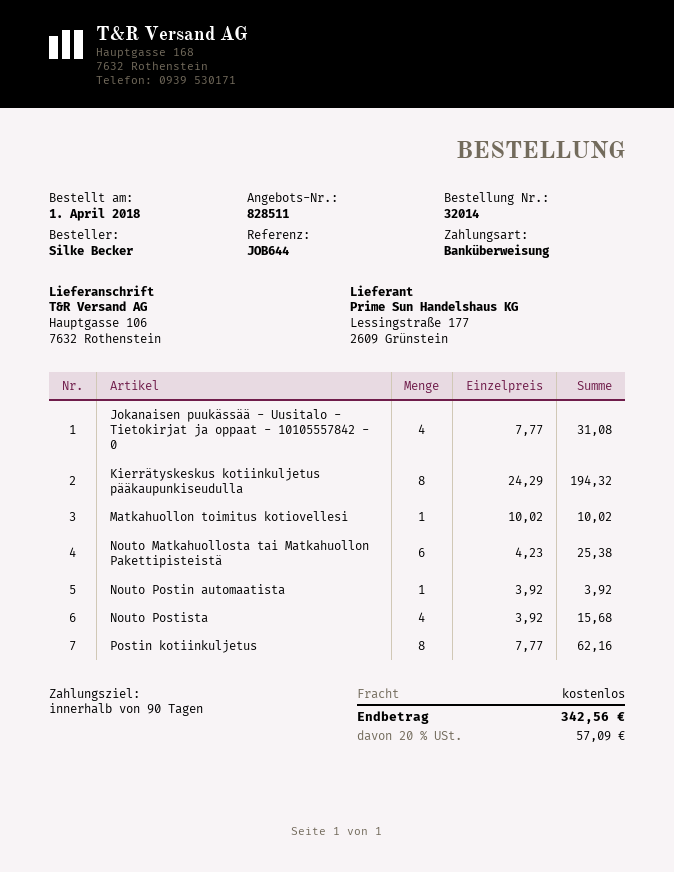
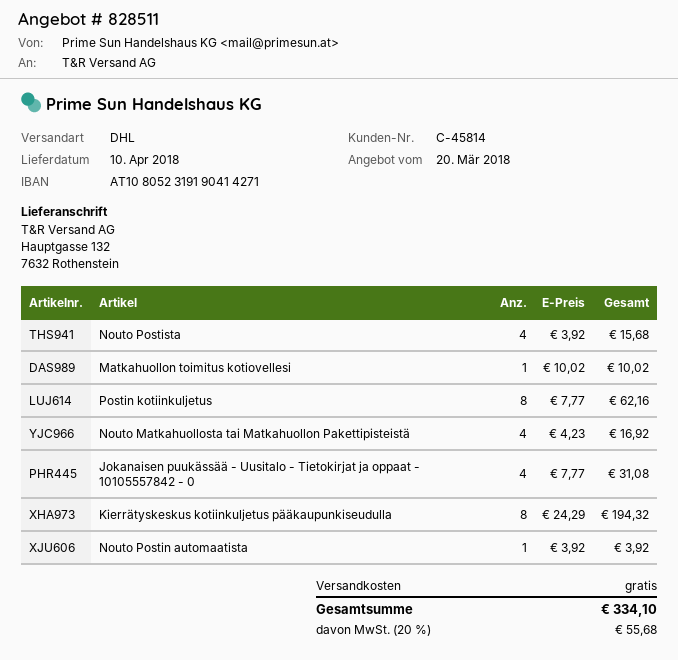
ship to: Hauptgasse 106, 7632 Rothenstein -> Hauptgasse 132, 7632 Rothenstein
Nouto Matkahuollosta tai Matkahuollon Pakettipisteistä: 6 x 4.23 = 25.38 -> 4 x 4.23 = 16.92
tax: 20% = 57.09 -> 20% = 55.68
total: 342.56 -> 334.10

